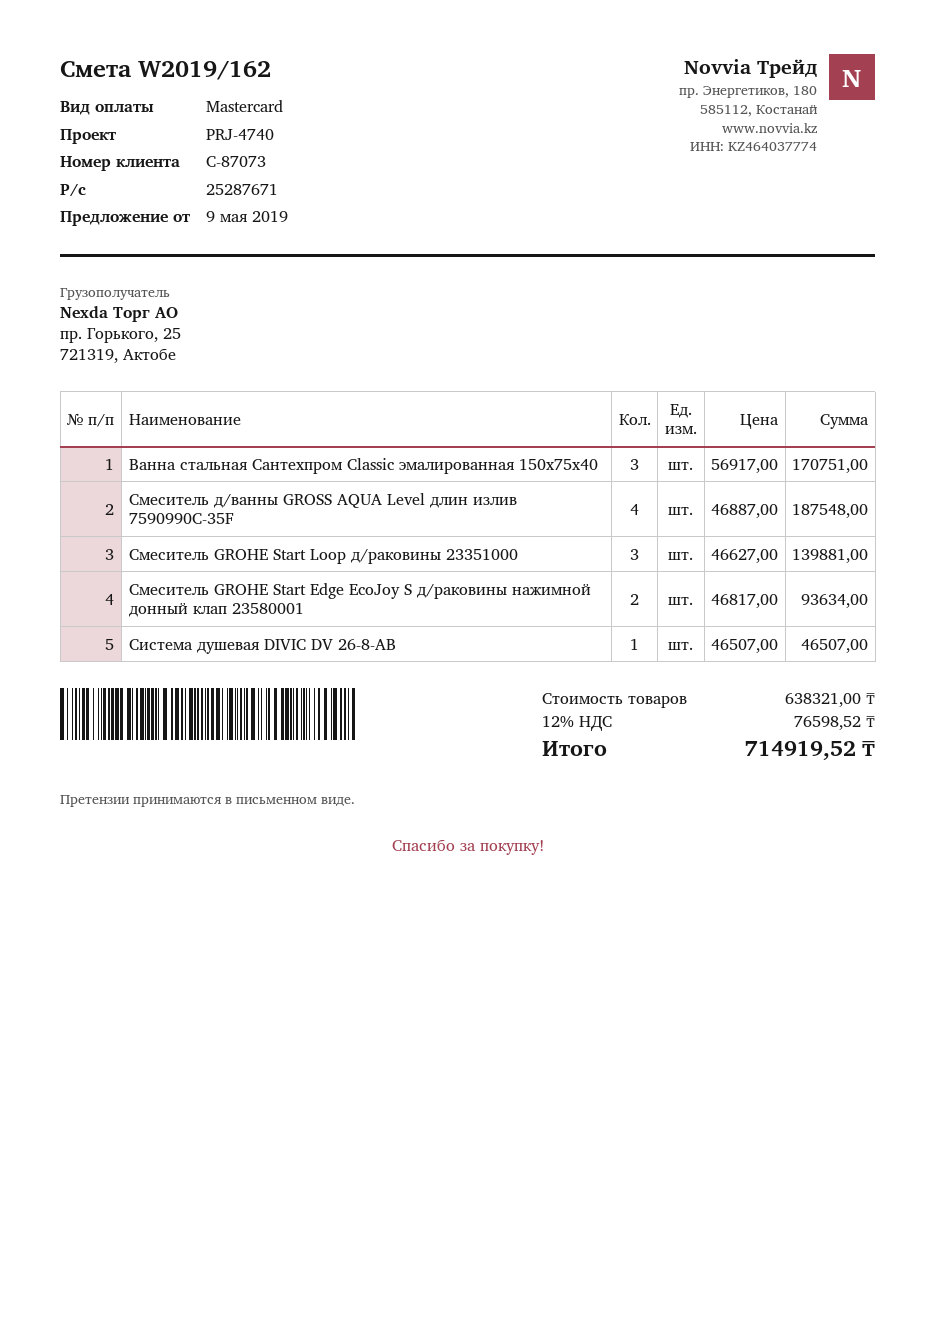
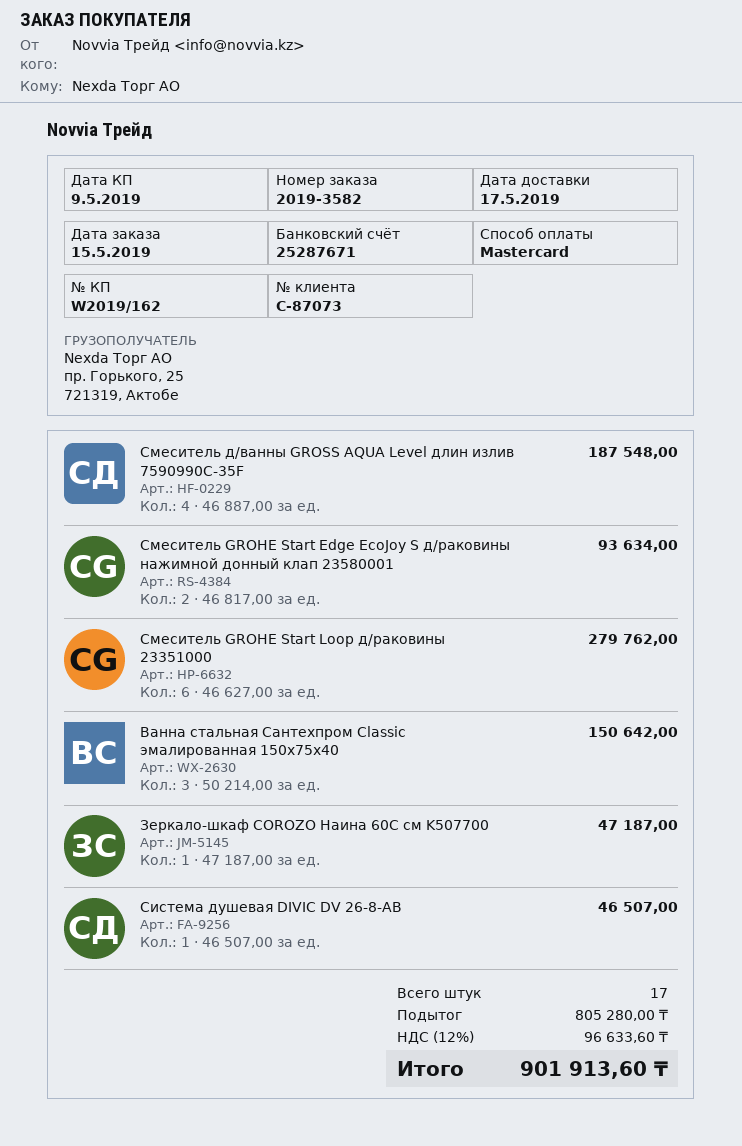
Ванна стальная Сантехпром Classic эмалированная 150x75x40: 3 x 56917.00 = 170751.00 -> 3 x 50214.00 = 150642.00
Смеситель GROHE Start Loop д/раковины 23351000: 3 x 46627.00 = 139881.00 -> 6 x 46627.00 = 279762.00
Зеркало-шкаф COROZO Наина 60С см K507700: none -> 1 x 47187.00 = 47187.00
subtotal: 638321.00 -> 805280.00
tax: 12% = 76598.52 -> 12% = 96633.60
total: 714919.52 -> 901913.60

